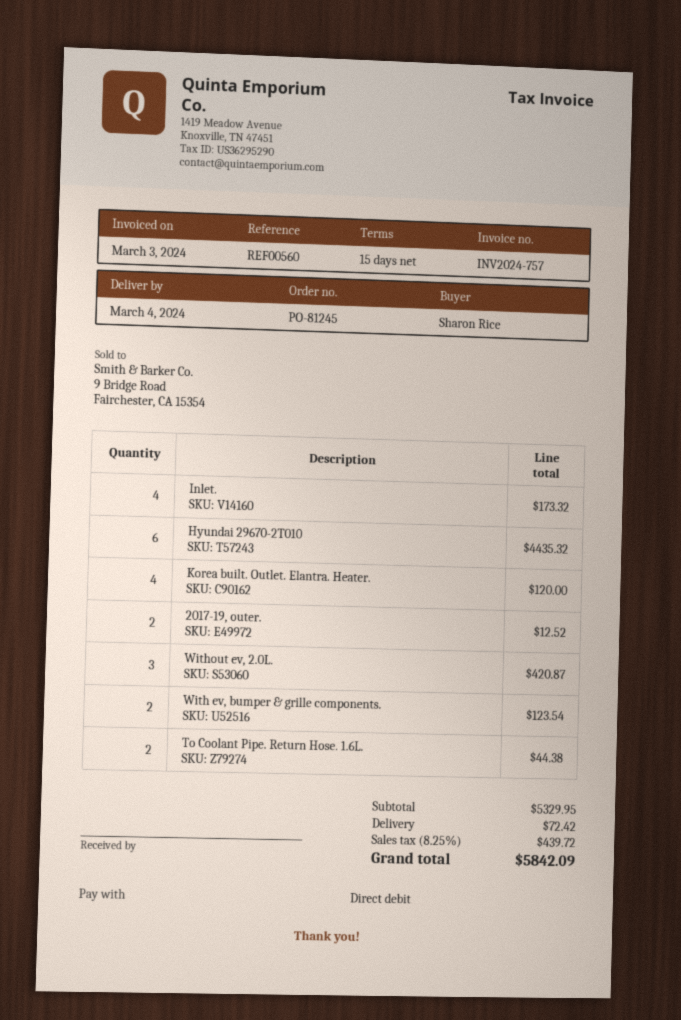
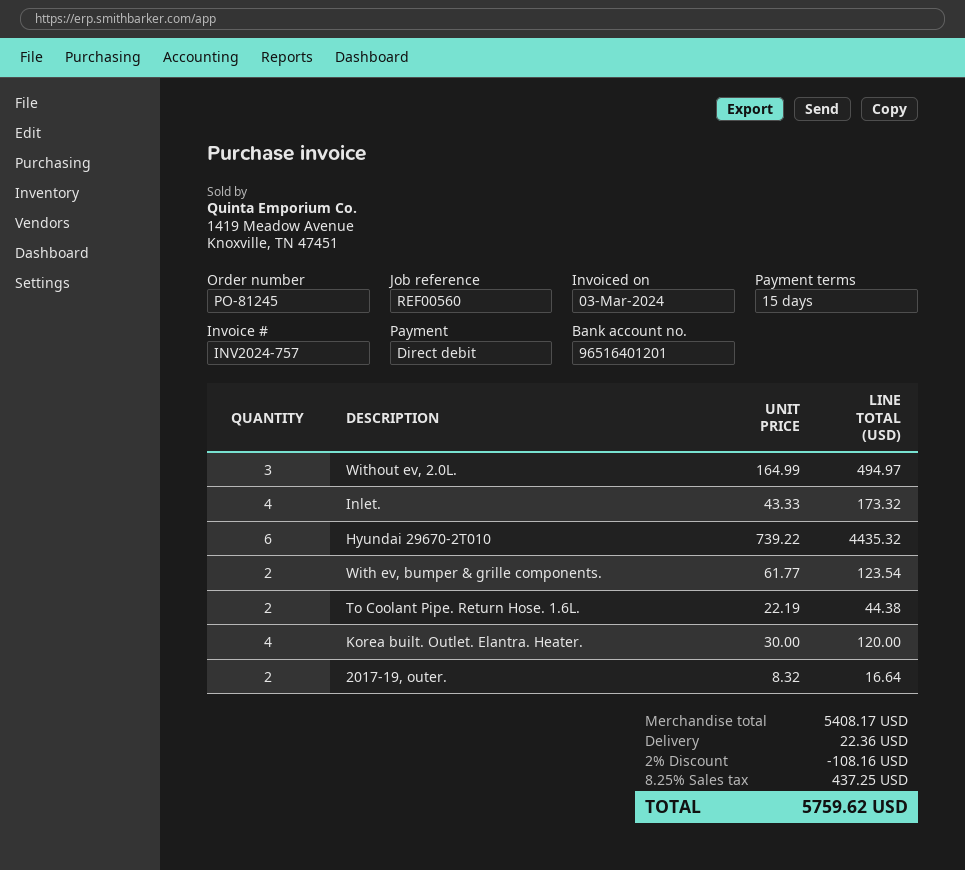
2017-19, outer.: 2 for 12.52 -> 2 for 16.64
Without ev, 2.0L.: 3 for 420.87 -> 3 for 494.97
subtotal: 5329.95 -> 5408.17
discount: none -> 2% = 108.16
shipping: 72.42 -> 22.36
tax: 8.25% = 439.72 -> 8.25% = 437.25
total: 5842.09 -> 5759.62

